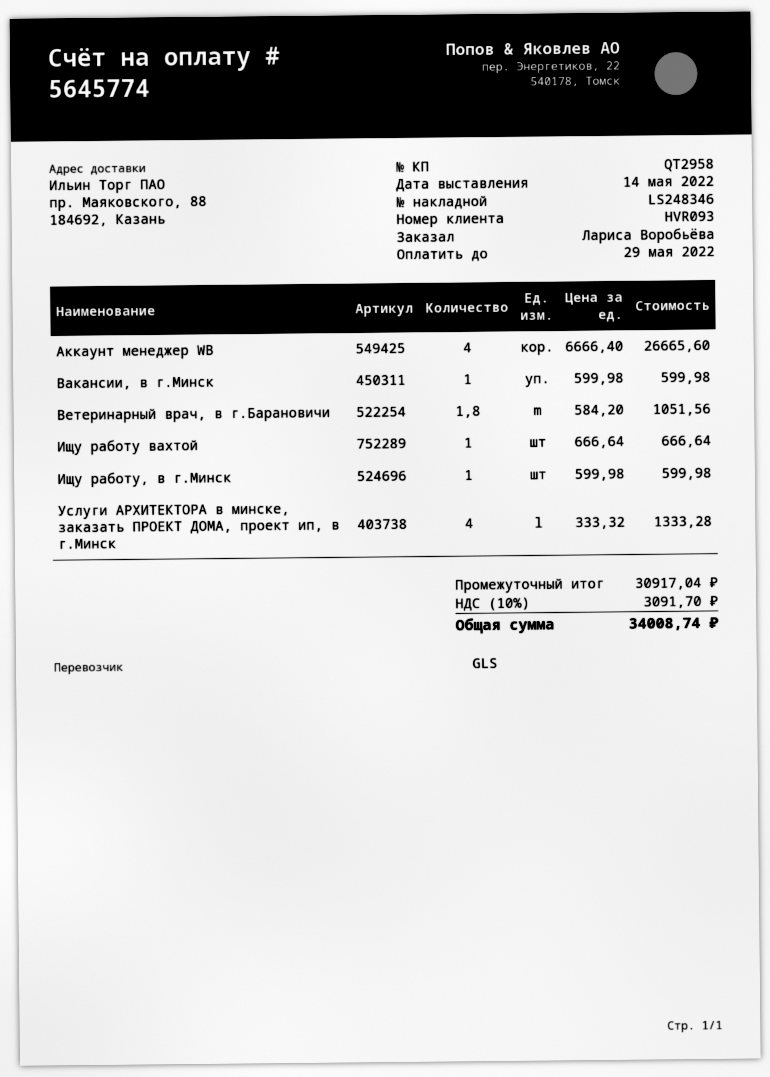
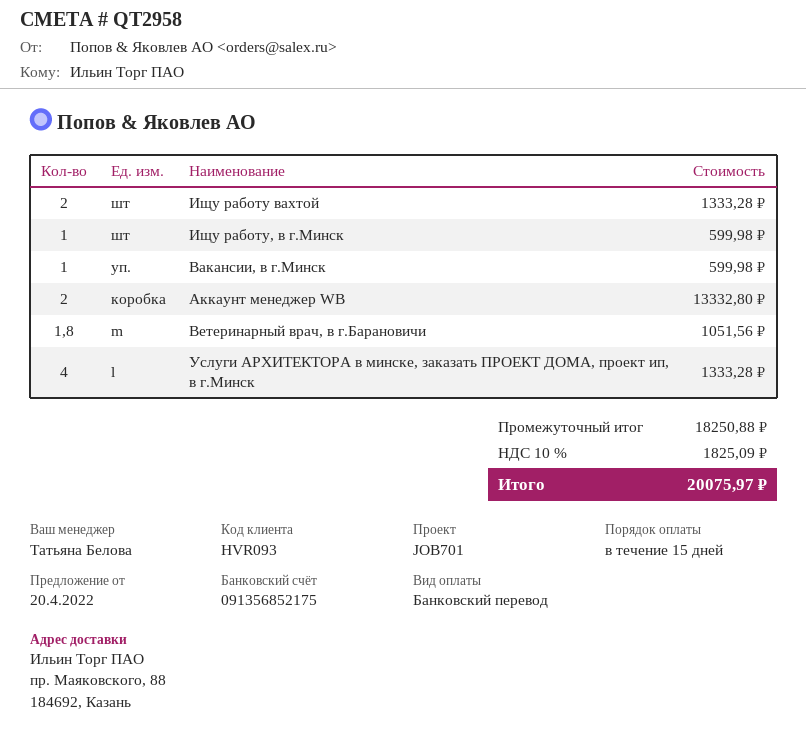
Аккаунт менеджер WB: 4 for 26665.60 -> 2 for 13332.80
Ищу работу вахтой: 1 for 666.64 -> 2 for 1333.28
subtotal: 30917.04 -> 18250.88
tax: 10% = 3091.70 -> 10% = 1825.09
total: 34008.74 -> 20075.97

